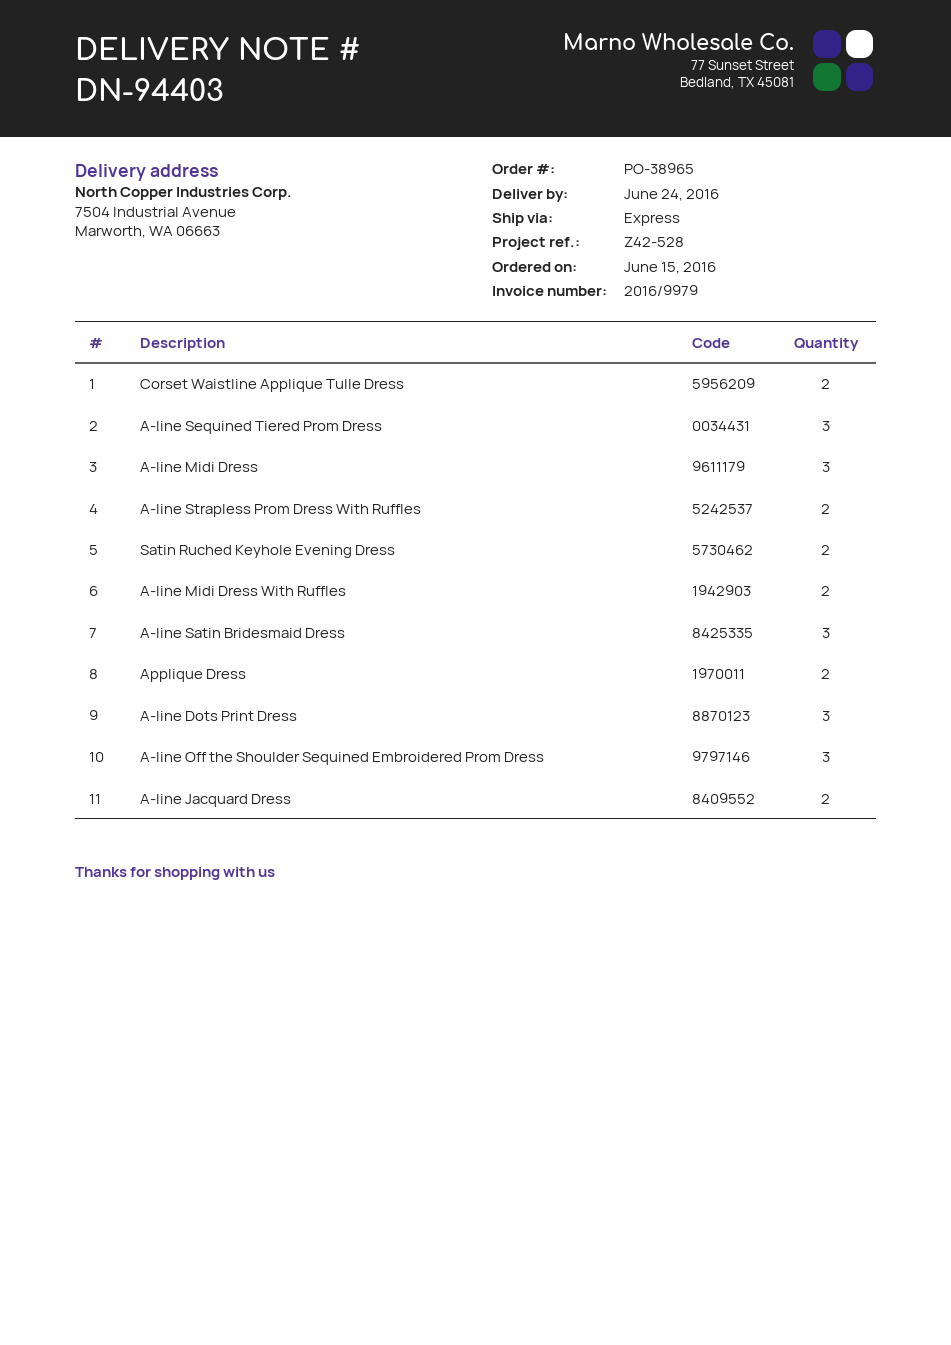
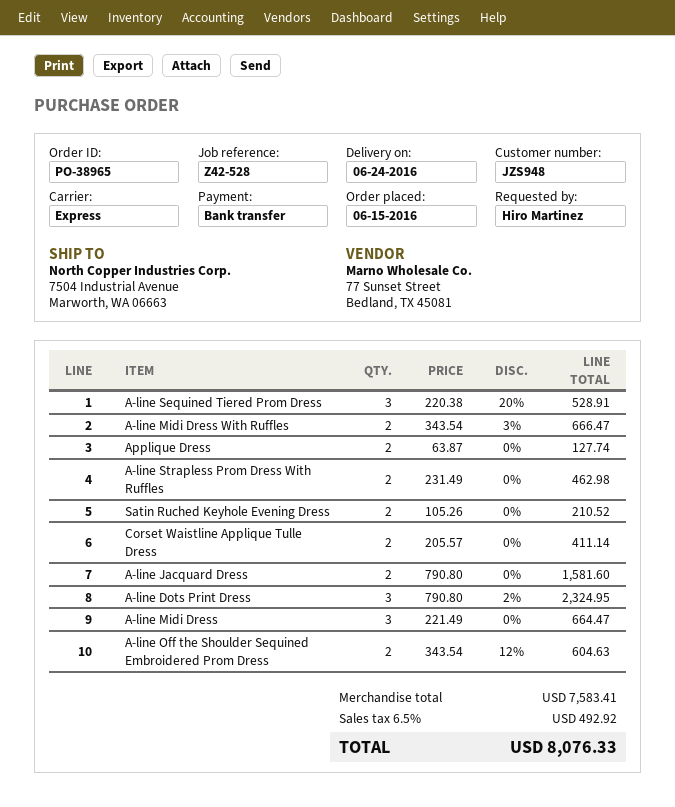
A-line Satin Bridesmaid Dress: 3 -> none
A-line Off the Shoulder Sequined Embroidered Prom Dress: 3 -> 2

